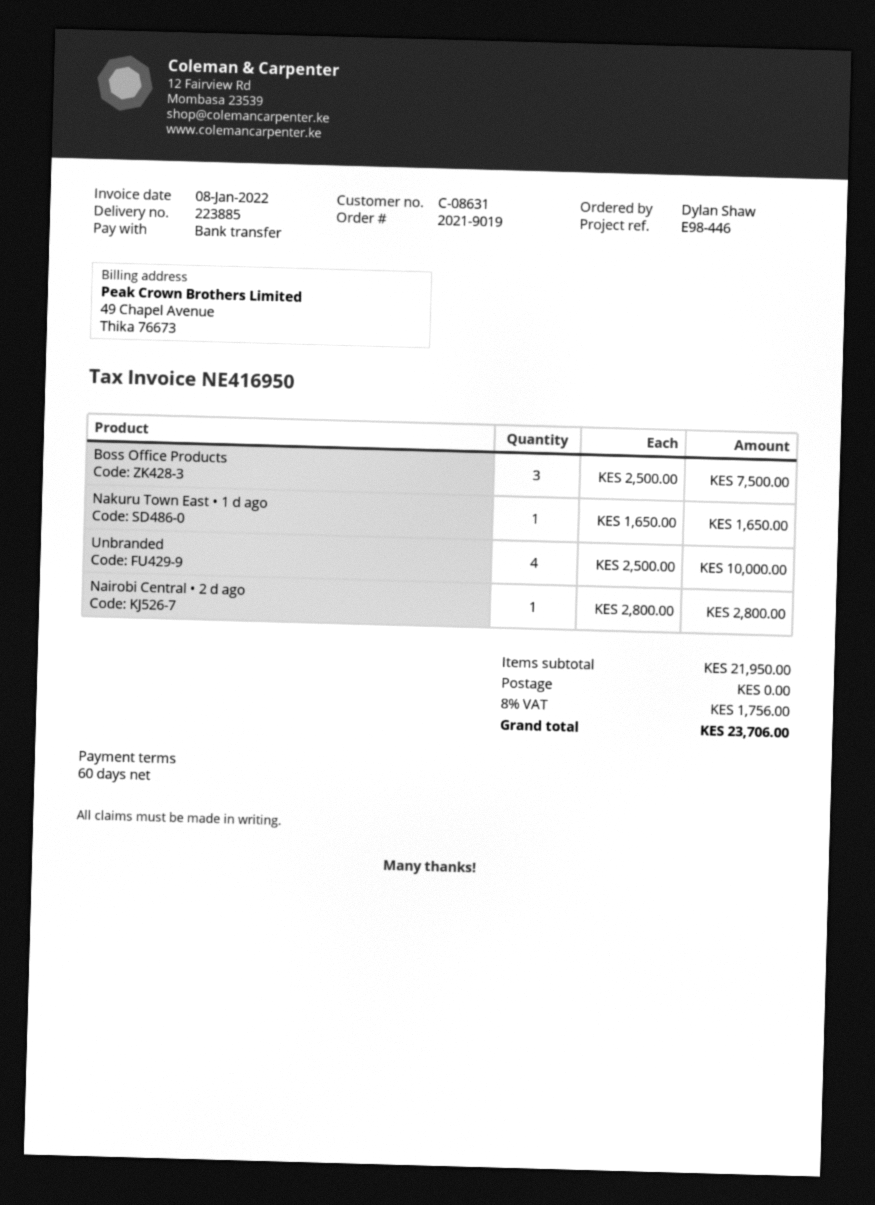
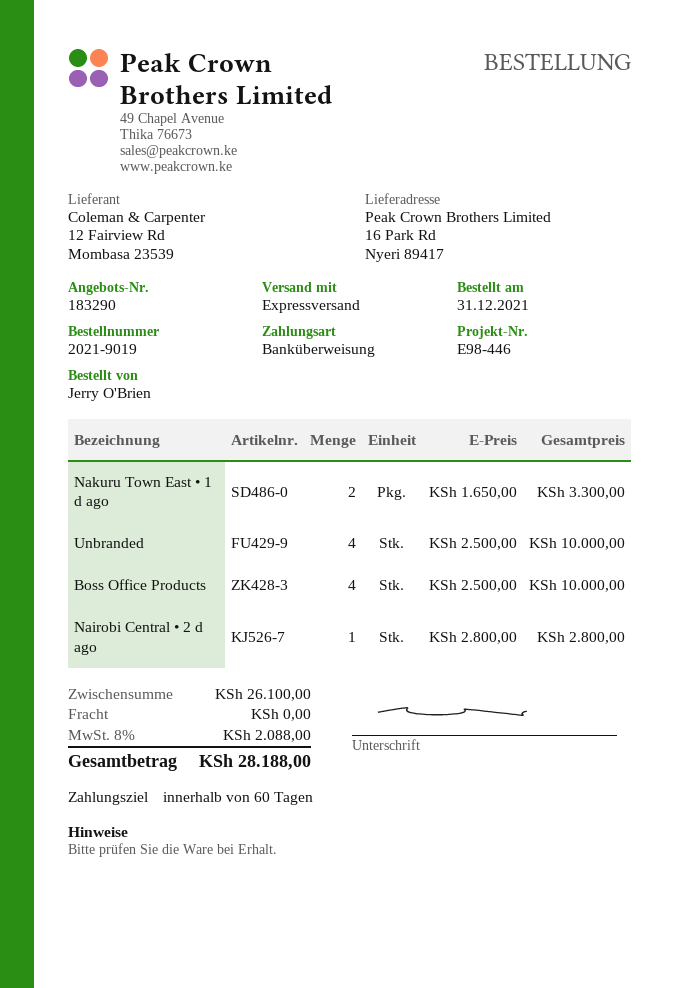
ordered by: Dylan Shaw -> Jerry O'Brien
Boss Office Products: 3 x 2500.00 = 7500.00 -> 4 x 2500.00 = 10000.00
Nakuru Town East • 1 d ago: 1 x 1650.00 = 1650.00 -> 2 x 1650.00 = 3300.00
subtotal: 21950.00 -> 26100.00
tax: 8% = 1756.00 -> 8% = 2088.00
total: 23706.00 -> 28188.00

